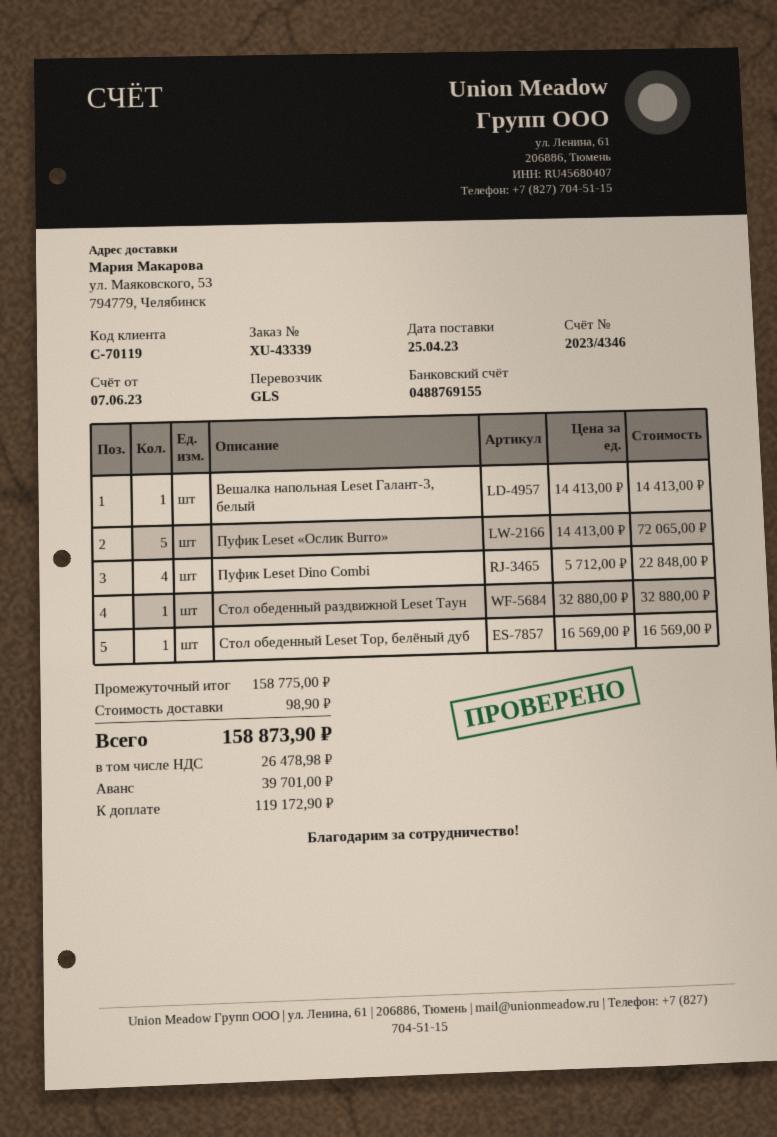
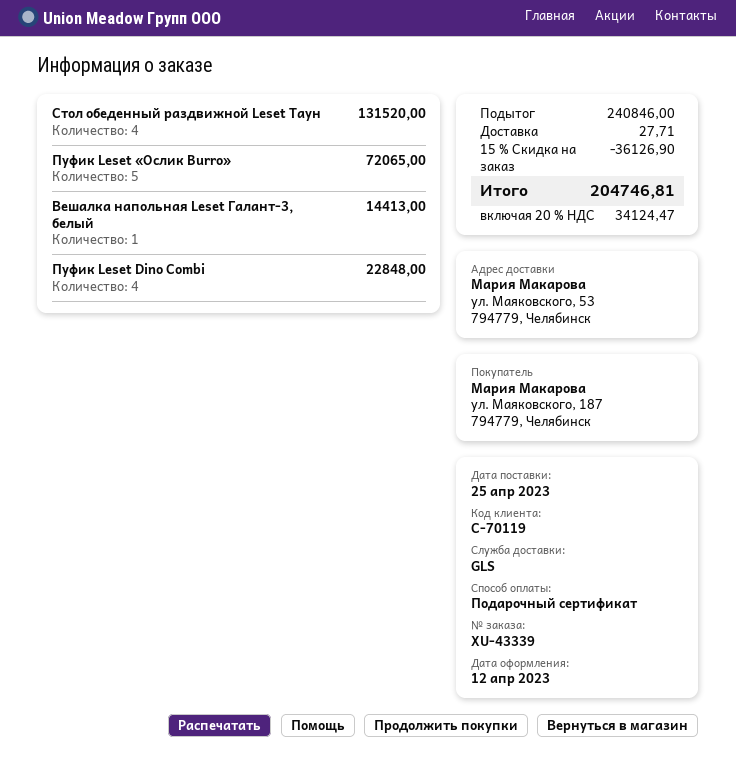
Стол обеденный раздвижной Leset Таун: 1 for 32880.00 -> 4 for 131520.00
Стол обеденный Leset Тор, белёный дуб: 1 for 16569.00 -> none
subtotal: 158775.00 -> 240846.00
discount: none -> 15% = 36126.90
shipping: 98.90 -> 27.71
tax: 26478.98 -> 34124.47
total: 158873.90 -> 204746.81

